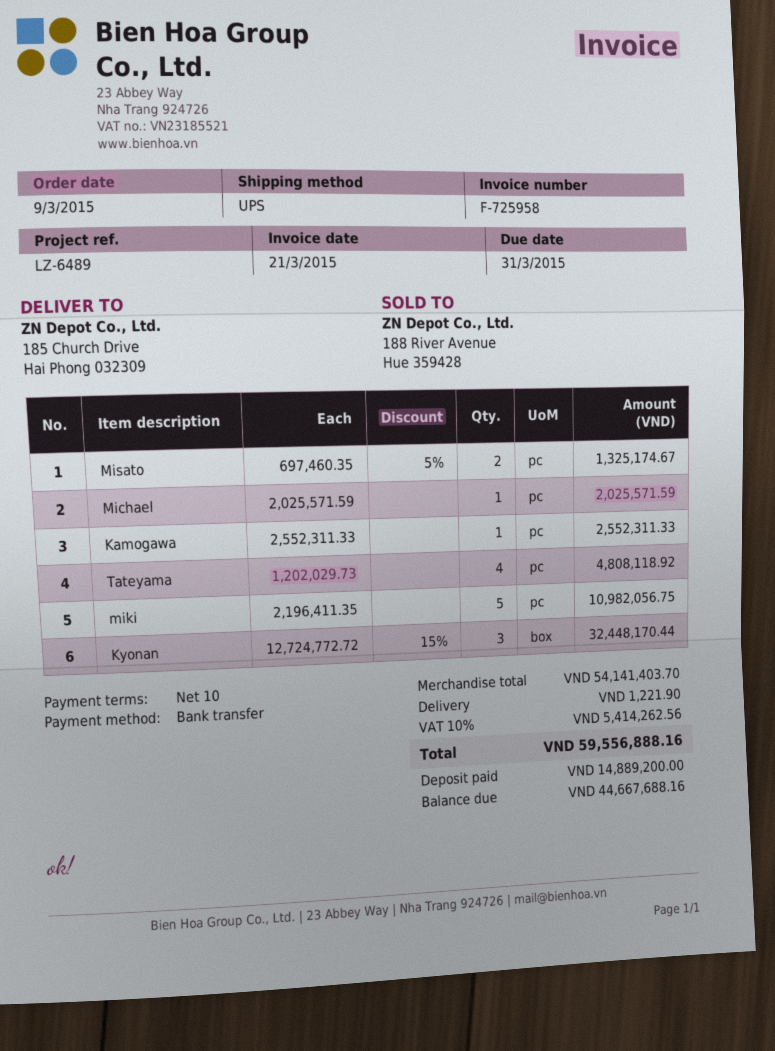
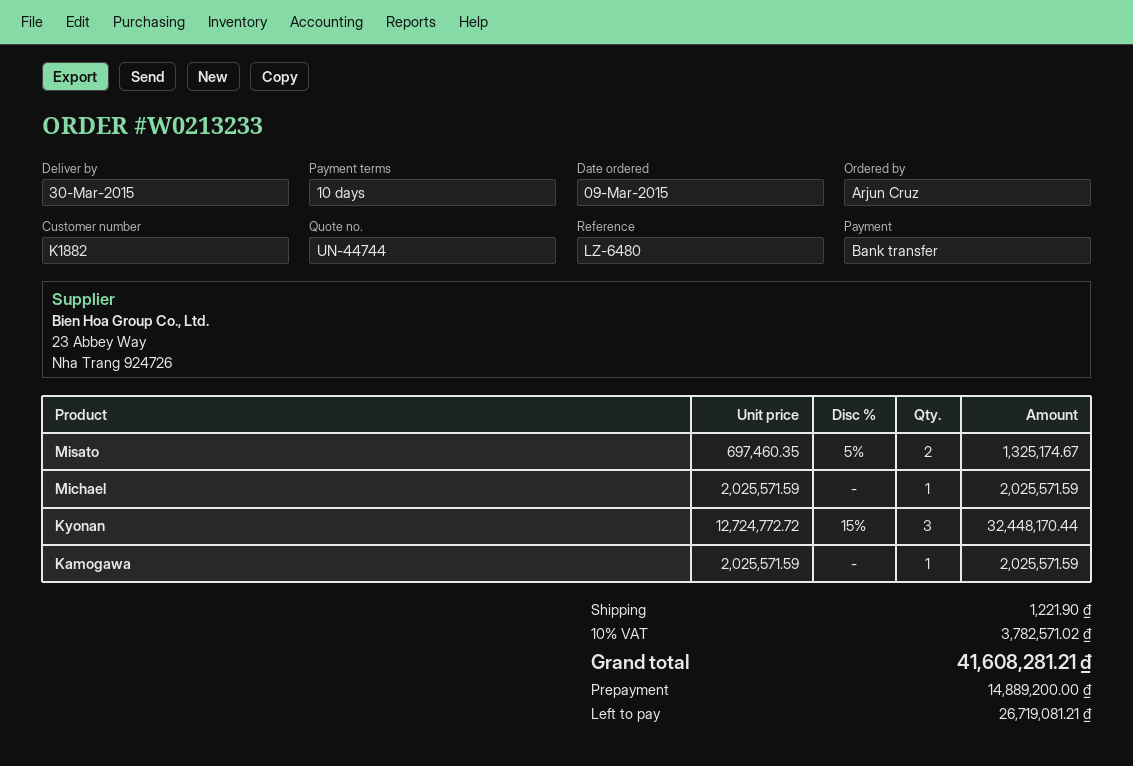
reference: LZ-6489 -> LZ-6480
Kamogawa: 1 x 2552311.33 = 2552311.33 -> 1 x 2025571.59 = 2025571.59
Tateyama: 4 x 1202029.73 = 4808118.92 -> none
miki: 5 x 2196411.35 = 10982056.75 -> none
tax: 10% = 5414262.56 -> 10% = 3782571.02
total: 59556888.16 -> 41608281.21
balance: 44667688.16 -> 26719081.21

